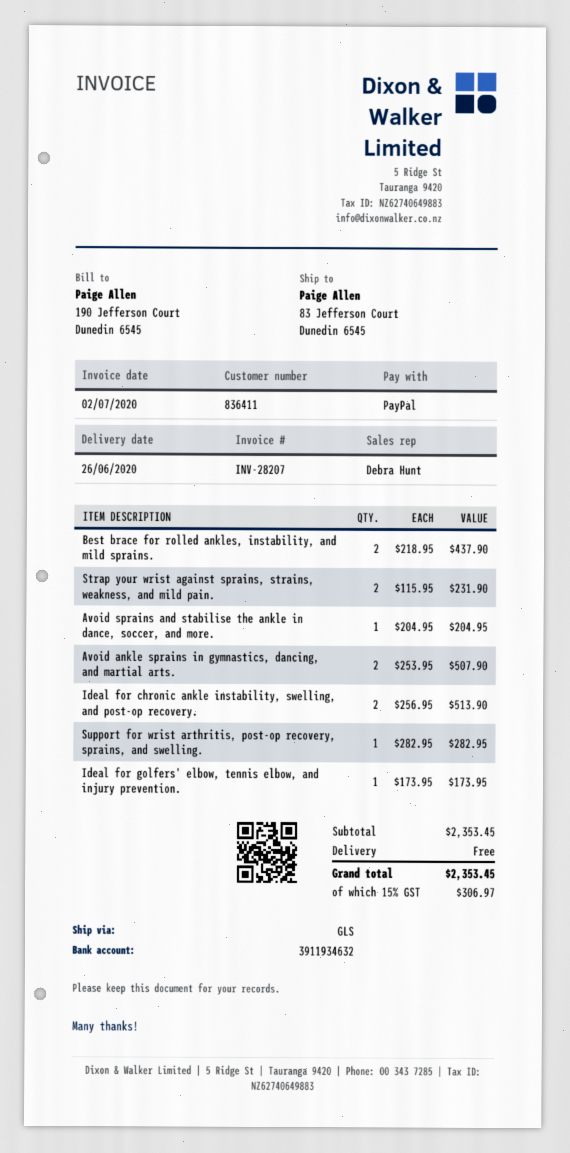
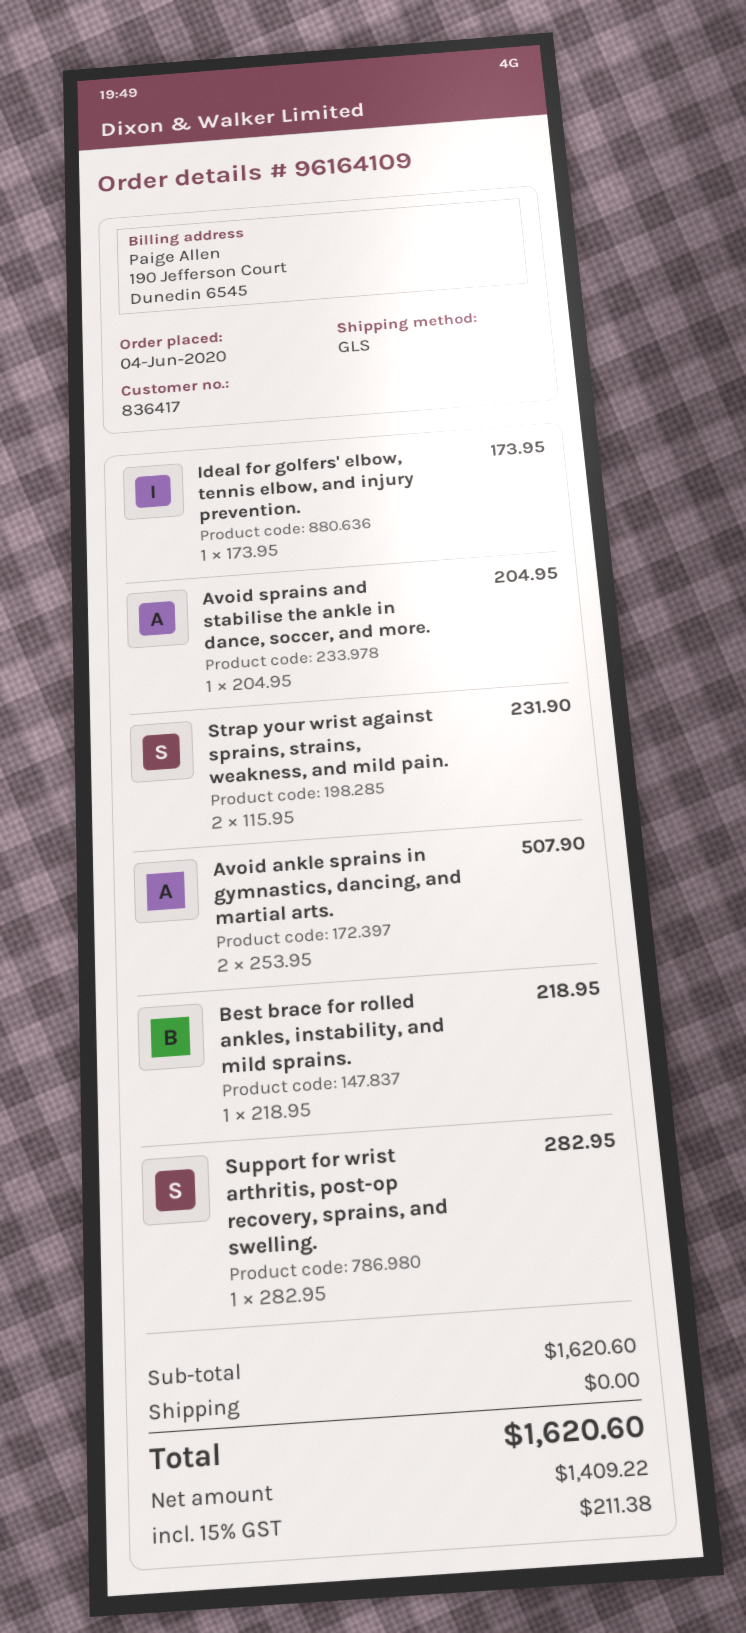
customer number: 836411 -> 836417
Best brace for rolled ankles, instability, and mild sprains.: 2 x 218.95 = 437.90 -> 1 x 218.95 = 218.95
Ideal for chronic ankle instability, swelling, and post-op recovery.: 2 x 256.95 = 513.90 -> none
subtotal: 2353.45 -> 1620.60
tax: 15% = 306.97 -> 15% = 211.38
total: 2353.45 -> 1620.60

